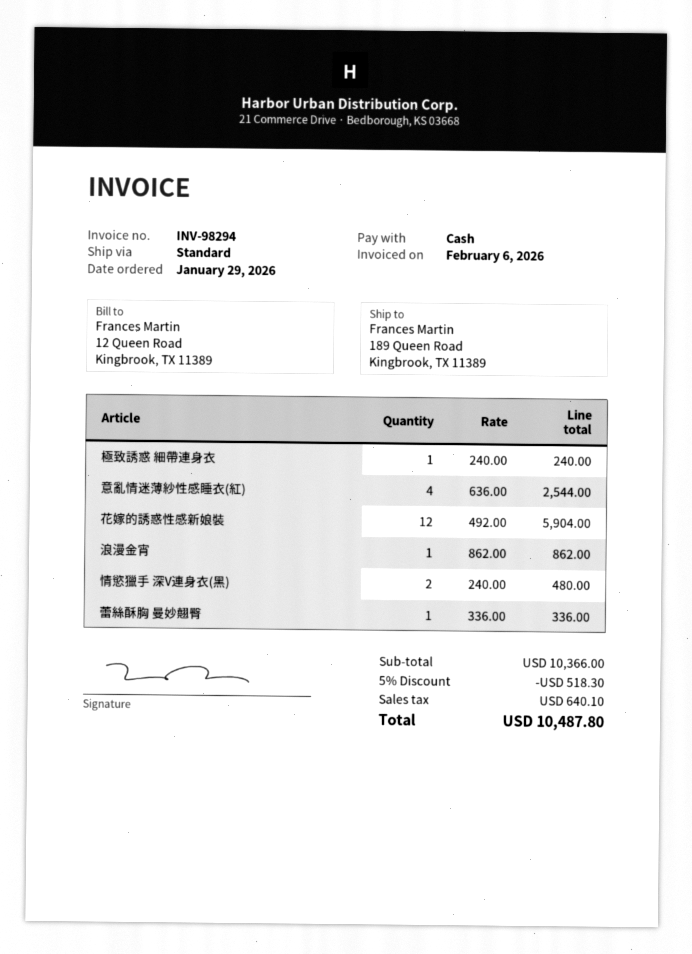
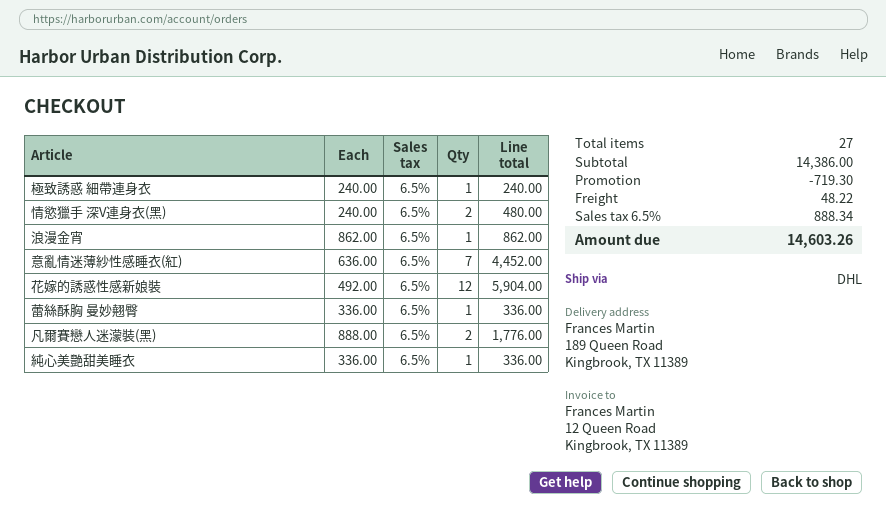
shipping method: standard -> DHL
意亂情迷薄紗性感睡衣(紅): 4 x 636.00 = 2544.00 -> 7 x 636.00 = 4452.00
凡爾賽戀人迷濛裝(黑): none -> 2 x 888.00 = 1776.00
純心美艷甜美睡衣: none -> 1 x 336.00 = 336.00
subtotal: 10366.00 -> 14386.00
discount: 518.30 -> 719.30
shipping: none -> 48.22
tax: 640.10 -> 888.34
total: 10487.80 -> 14603.26

